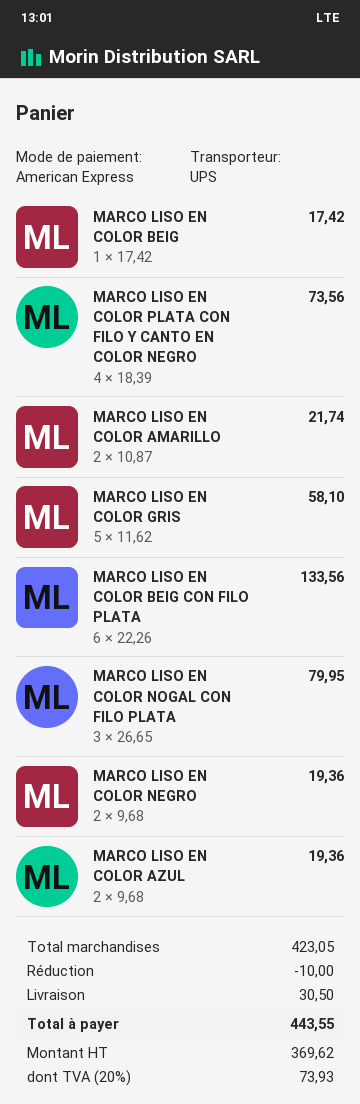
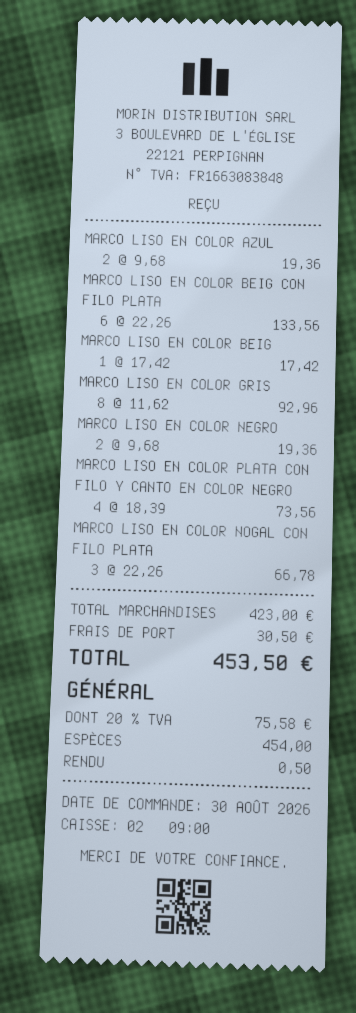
payment method: American Express -> cash
MARCO LISO EN COLOR AMARILLO: 2 x 10.87 = 21.74 -> none
MARCO LISO EN COLOR GRIS: 5 x 11.62 = 58.10 -> 8 x 11.62 = 92.96
MARCO LISO EN COLOR NOGAL CON FILO PLATA: 3 x 26.65 = 79.95 -> 3 x 22.26 = 66.78
subtotal: 423.05 -> 423.00
discount: 10.00 -> none
tax: 20% = 73.93 -> 20% = 75.58
total: 443.55 -> 453.50

